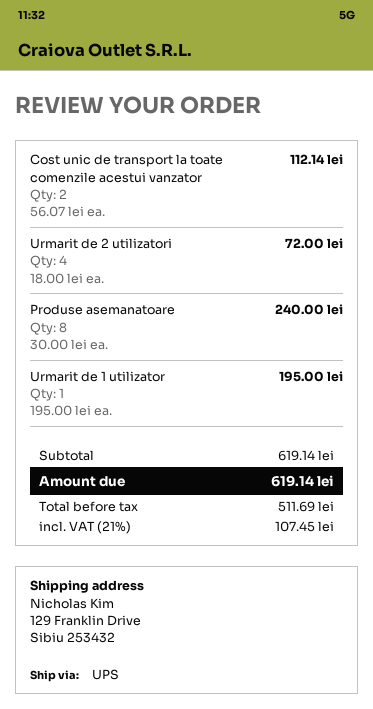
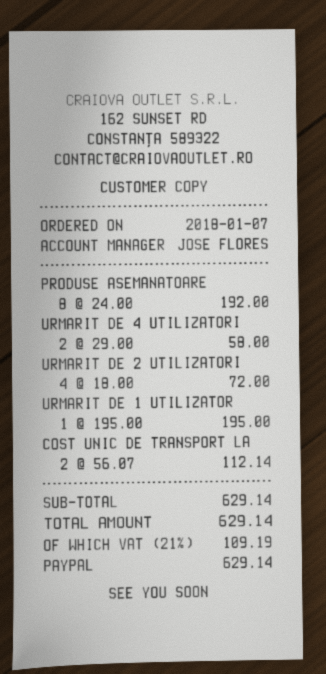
Produse asemanatoare: 8 x 30.00 = 240.00 -> 8 x 24.00 = 192.00
URMARIT DE 4 UTILIZATORI: none -> 2 x 29.00 = 58.00
subtotal: 619.14 -> 629.14
tax: 21% = 107.45 -> 21% = 109.19
total: 619.14 -> 629.14

